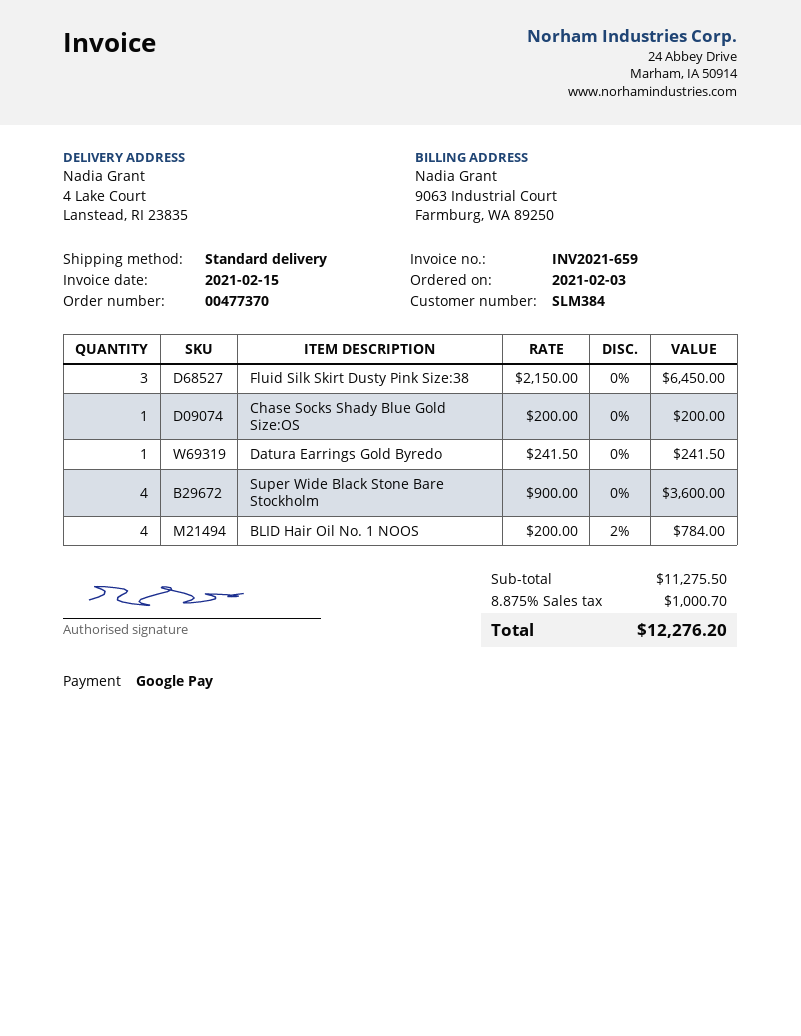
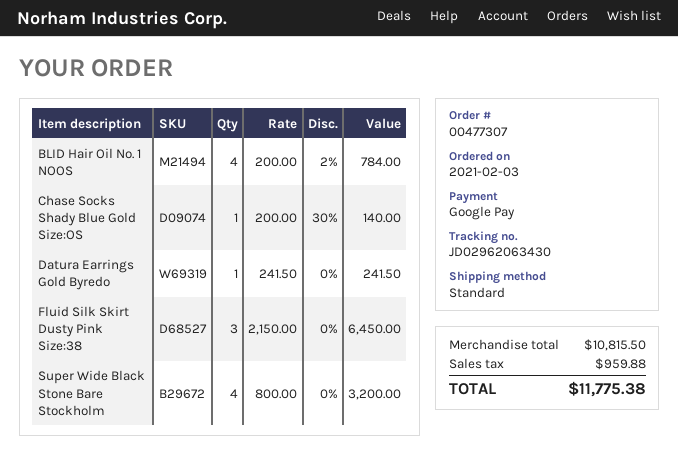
order number: 00477370 -> 00477307
Chase Socks Shady Blue Gold Size:OS: 1 x 200.00 = 200.00 -> 1 x 200.00 - 30% = 140.00
Super Wide Black Stone Bare Stockholm: 4 x 900.00 = 3600.00 -> 4 x 800.00 = 3200.00
subtotal: 11275.50 -> 10815.50
tax: 1000.70 -> 959.88
total: 12276.20 -> 11775.38

